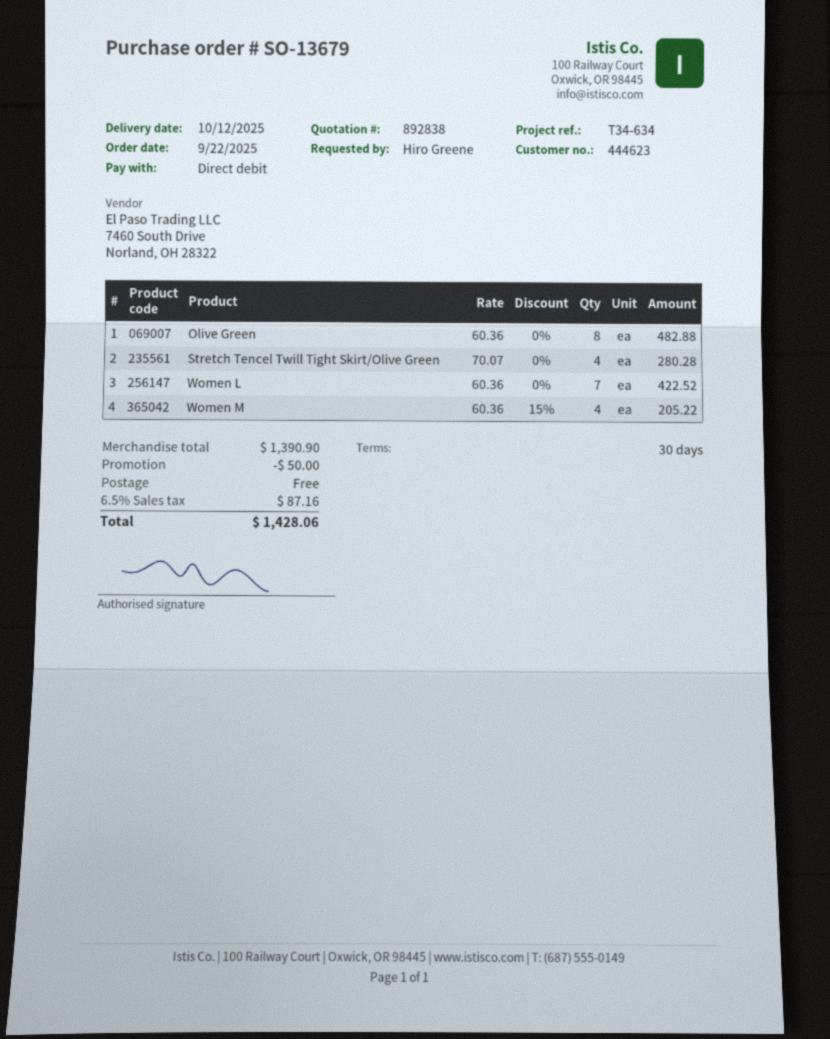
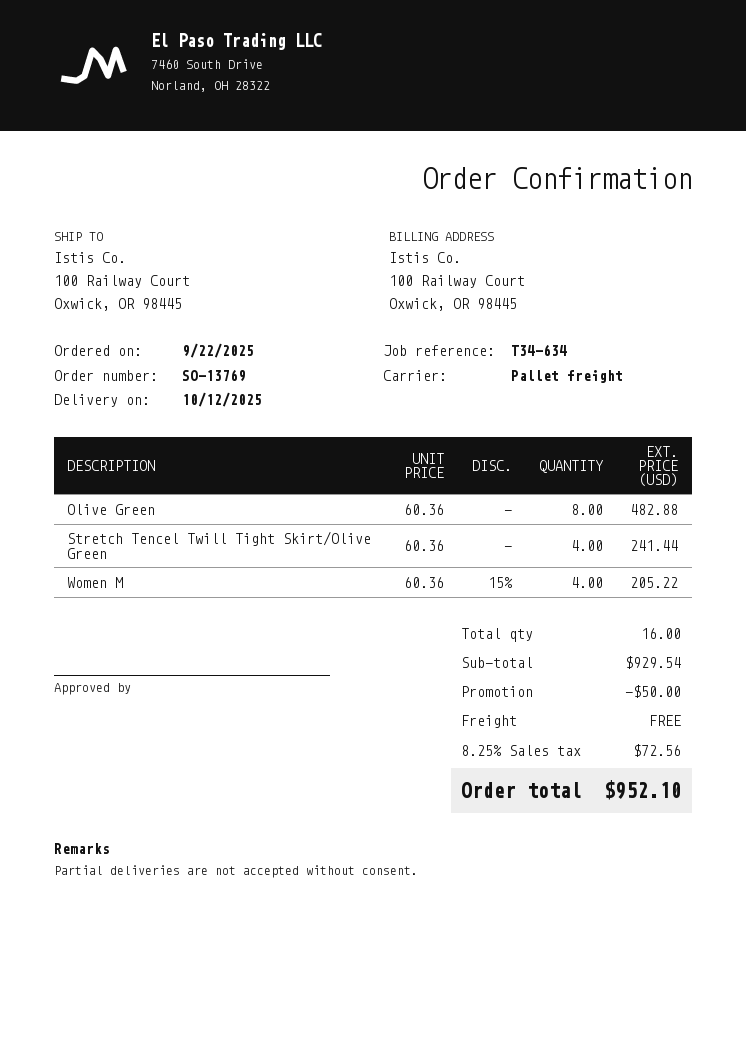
order number: SO-13679 -> SO-13769
Stretch Tencel Twill Tight Skirt/Olive Green: 4 x 70.07 = 280.28 -> 4 x 60.36 = 241.44
Women L: 7 x 60.36 = 422.52 -> none
subtotal: 1390.90 -> 929.54
tax: 6.5% = 87.16 -> 8.25% = 72.56
total: 1428.06 -> 952.10

